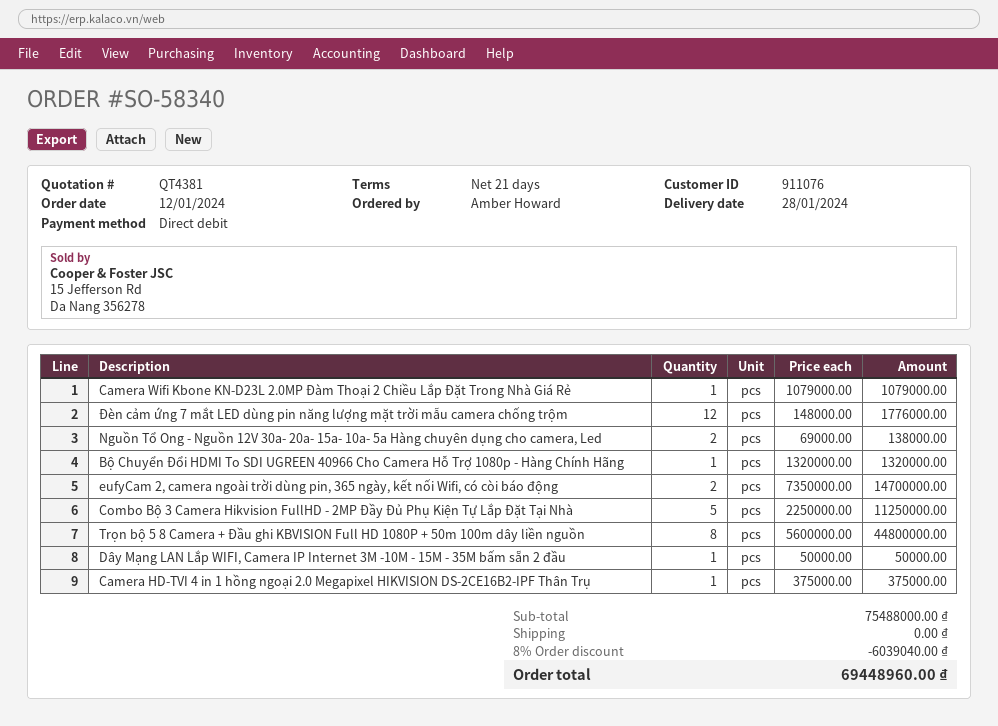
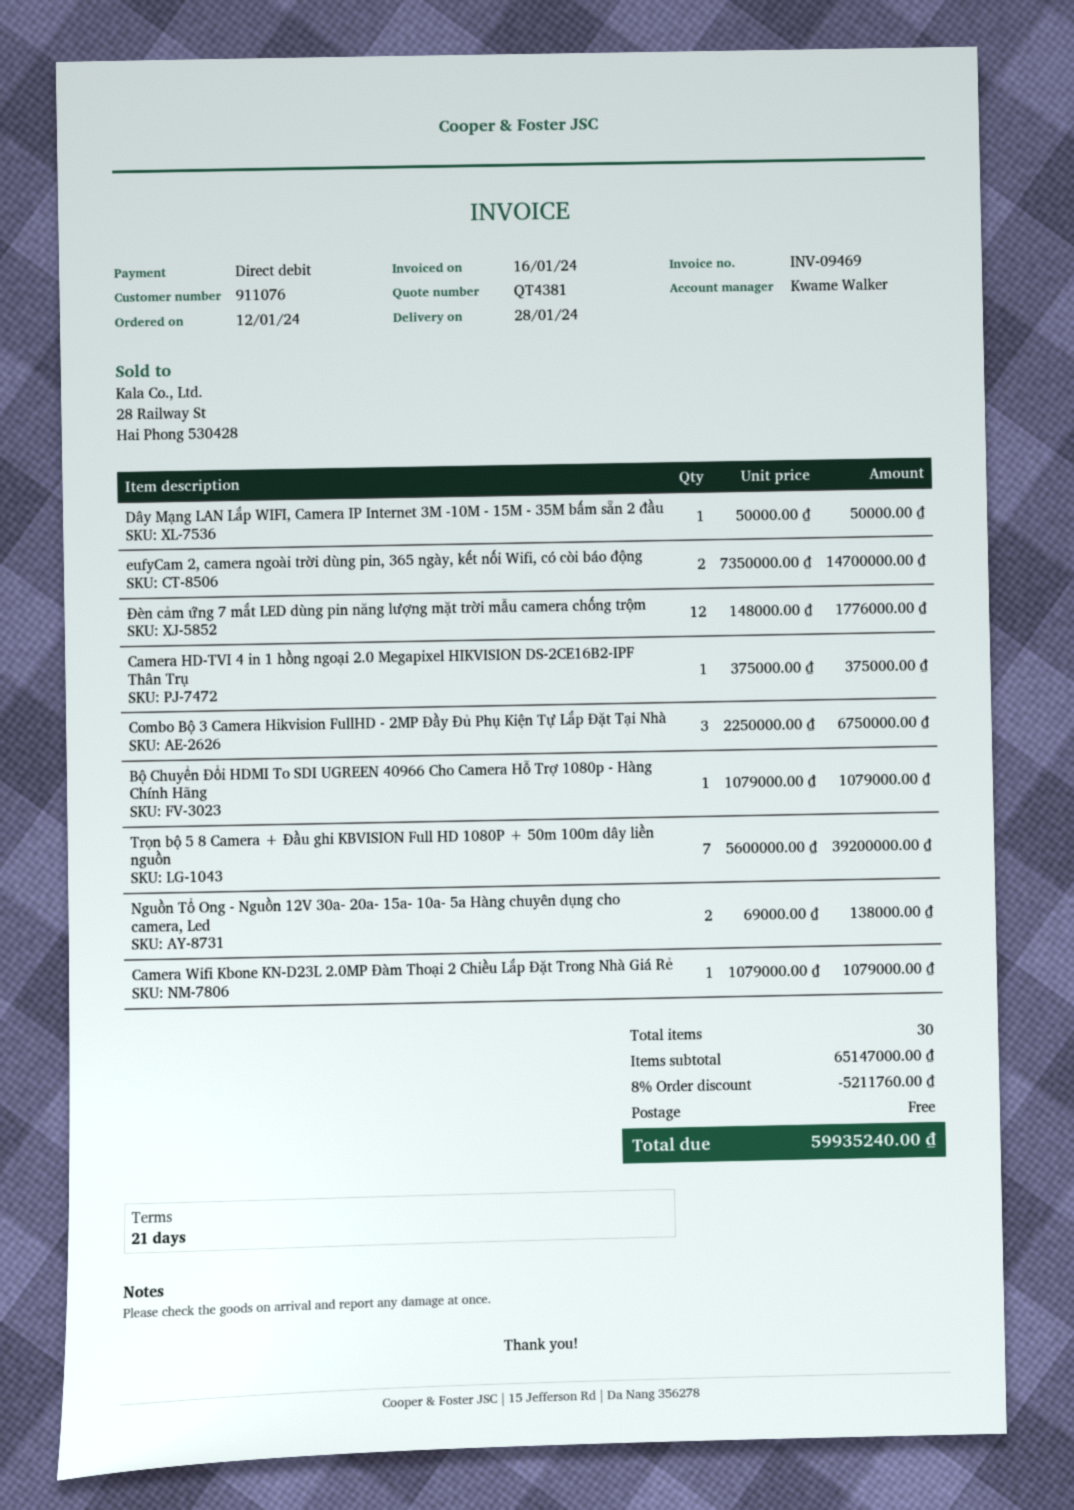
Bộ Chuyển Đổi HDMI To SDI UGREEN 40966 Cho Camera Hỗ Trợ 1080p - Hàng Chính Hãng: 1 x 1320000.00 = 1320000.00 -> 1 x 1079000.00 = 1079000.00
Combo Bộ 3 Camera Hikvision FullHD - 2MP Đầy Đủ Phụ Kiện Tự Lắp Đặt Tại Nhà: 5 x 2250000.00 = 11250000.00 -> 3 x 2250000.00 = 6750000.00
Trọn bộ 5 8 Camera + Đầu ghi KBVISION Full HD 1080P + 50m 100m dây liền nguồn: 8 x 5600000.00 = 44800000.00 -> 7 x 5600000.00 = 39200000.00
subtotal: 75488000.00 -> 65147000.00
discount: 8% = 6039040.00 -> 8% = 5211760.00
total: 69448960.00 -> 59935240.00

